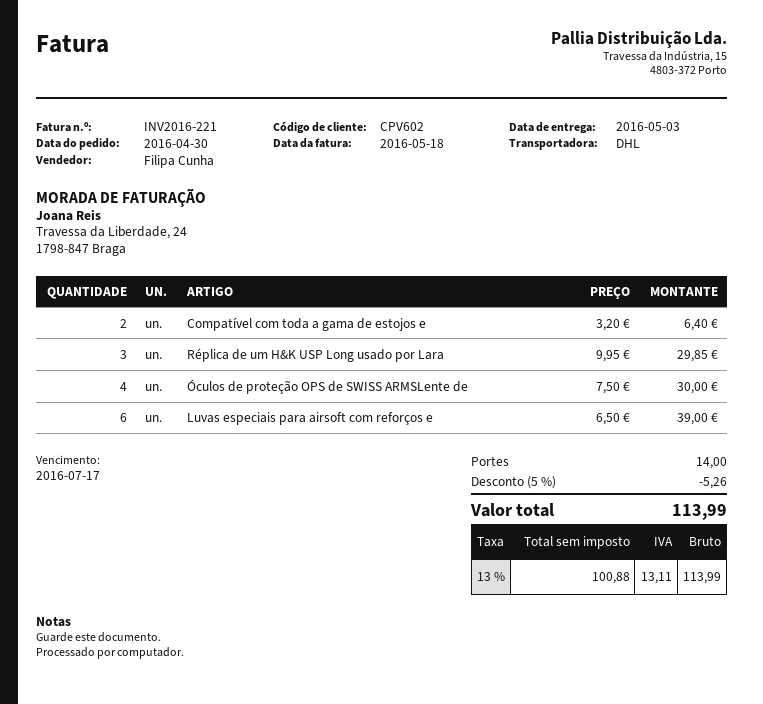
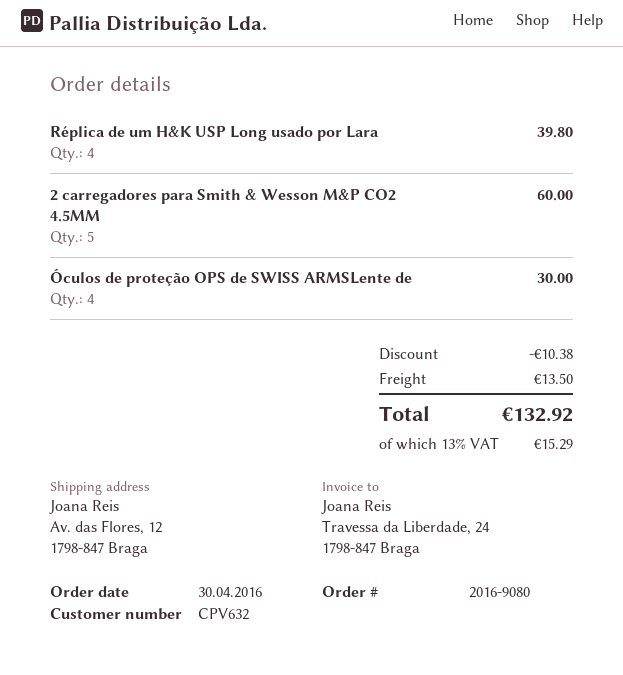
customer number: CPV602 -> CPV632
Compatível com toda a gama de estojos e: 2 for 6.40 -> none
Réplica de um H&K USP Long usado por Lara: 3 for 29.85 -> 4 for 39.80
Luvas especiais para airsoft com reforços e: 6 for 39.00 -> none
2 carregadores para Smith & Wesson M&P CO2 4.5MM: none -> 5 for 60.00
discount: 5.26 -> 10.38
shipping: 14.00 -> 13.50
tax: 13% = 13.11 -> 13% = 15.29
total: 113.99 -> 132.92

